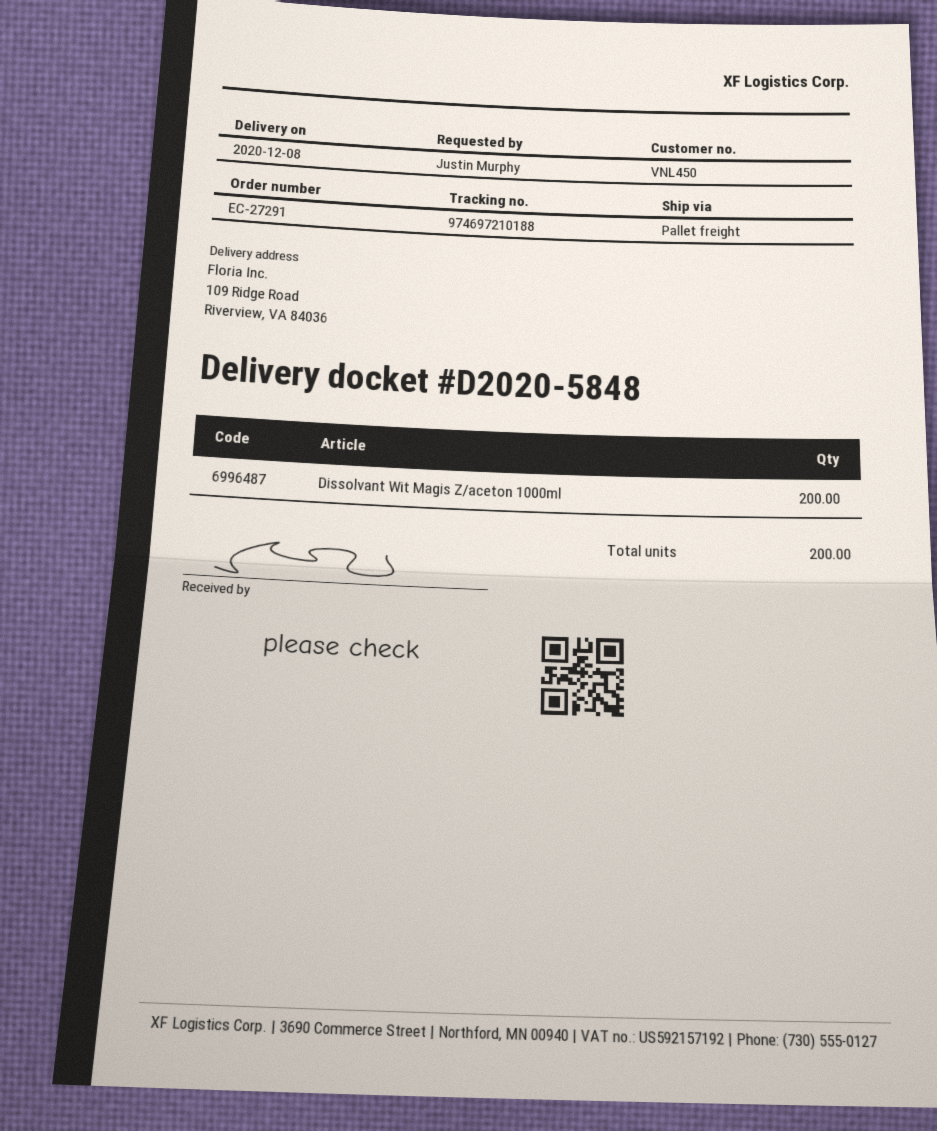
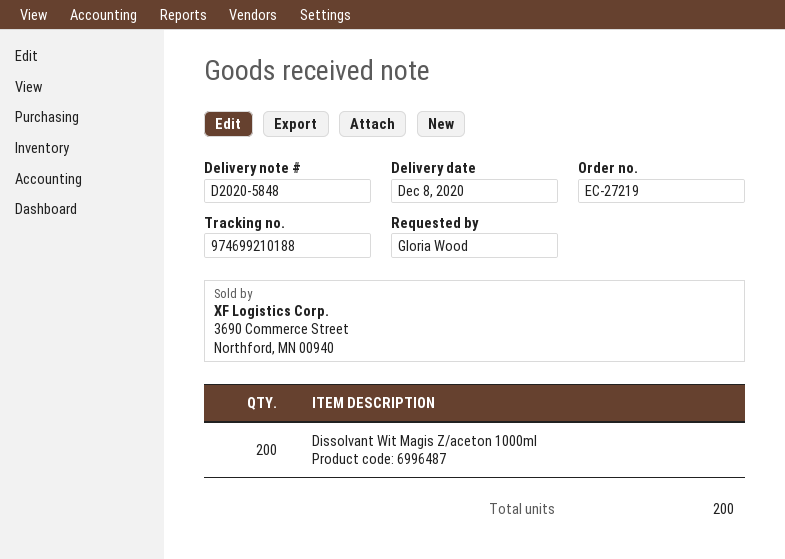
order number: EC-27291 -> EC-27219
ordered by: Justin Murphy -> Gloria Wood
tracking number: 974697210188 -> 974699210188

